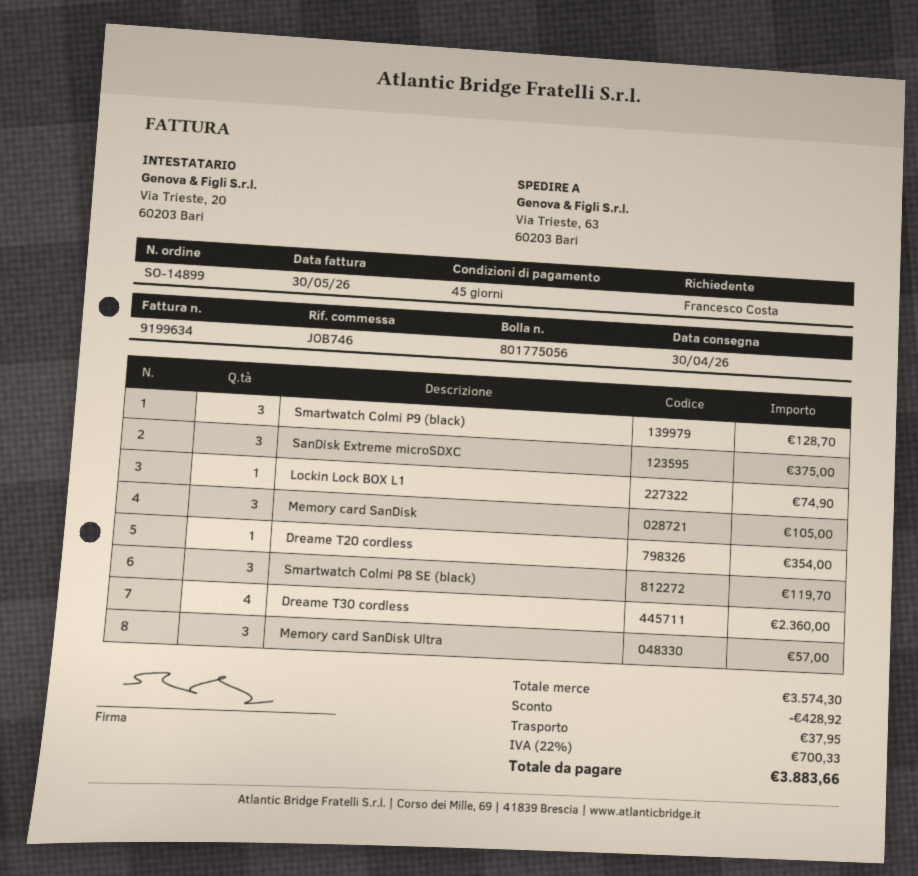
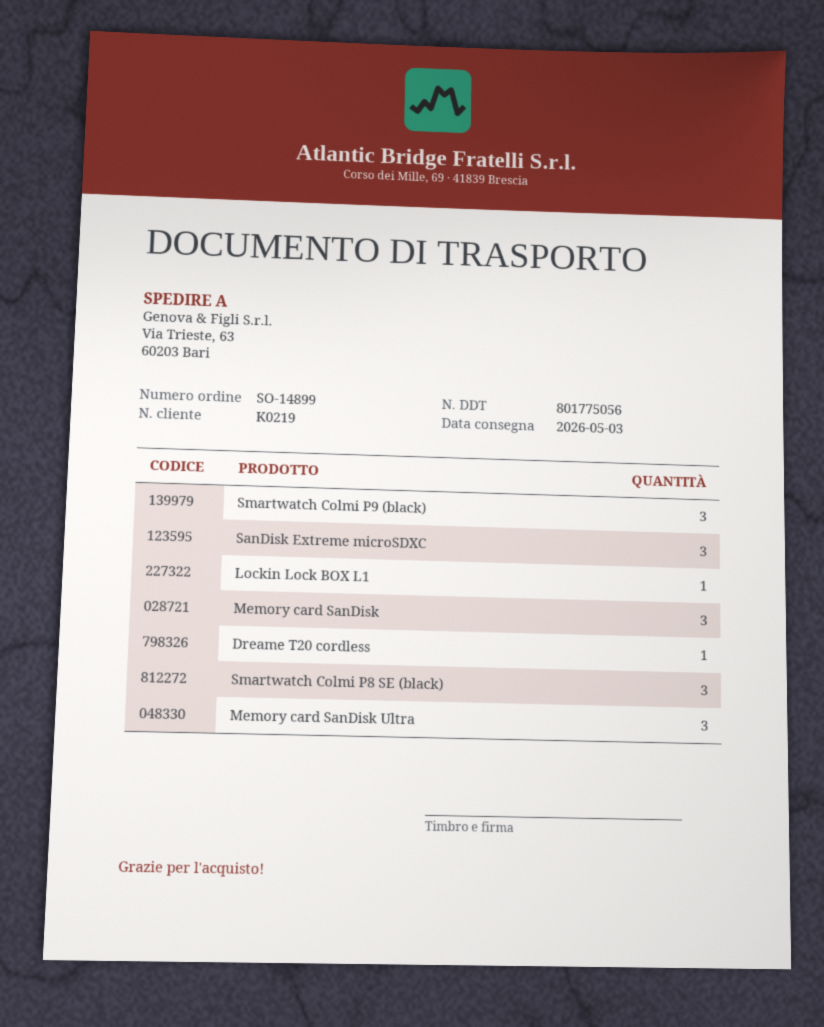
delivery date: 2026-04-30 -> 2026-05-03
Dreame T30 cordless: 4 -> none

